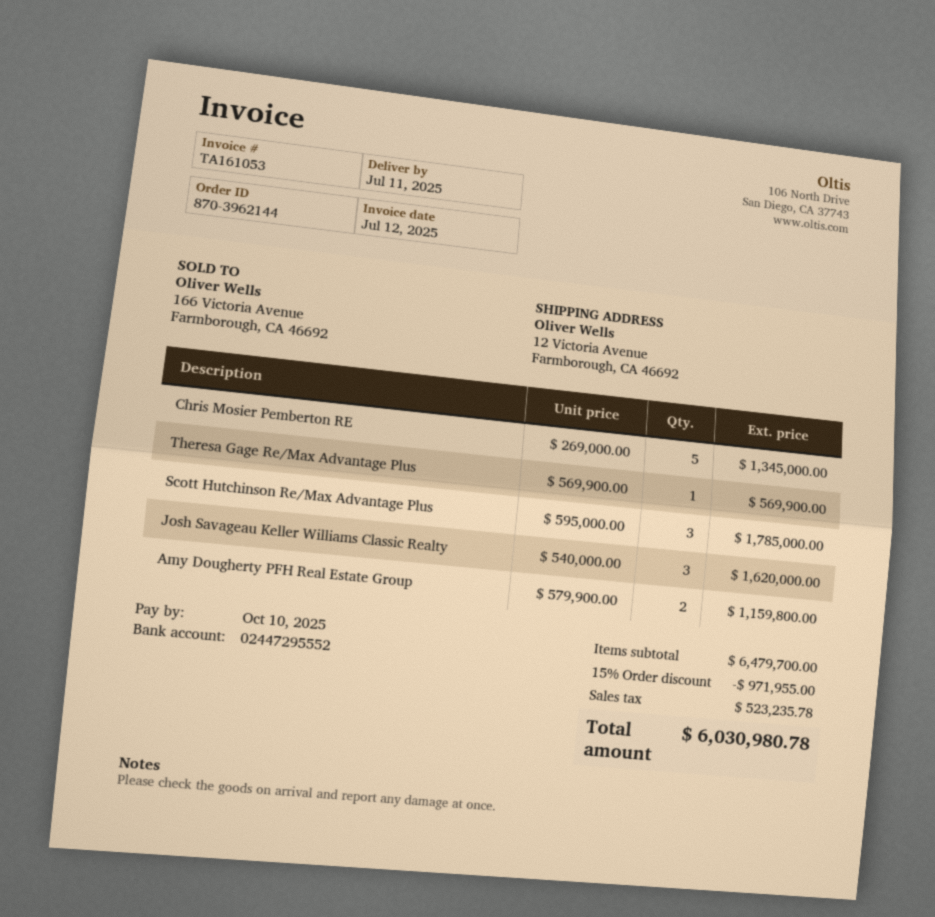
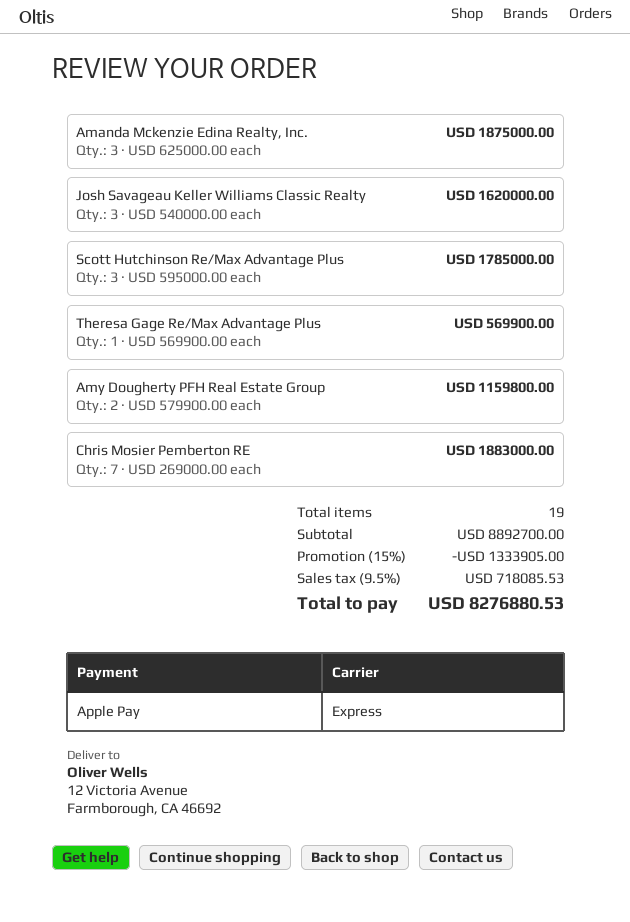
Chris Mosier Pemberton RE: 5 x 269000.00 = 1345000.00 -> 7 x 269000.00 = 1883000.00
Amanda Mckenzie Edina Realty, Inc.: none -> 3 x 625000.00 = 1875000.00
subtotal: 6479700.00 -> 8892700.00
discount: 15% = 971955.00 -> 15% = 1333905.00
tax: 523235.78 -> 718085.53
total: 6030980.78 -> 8276880.53

